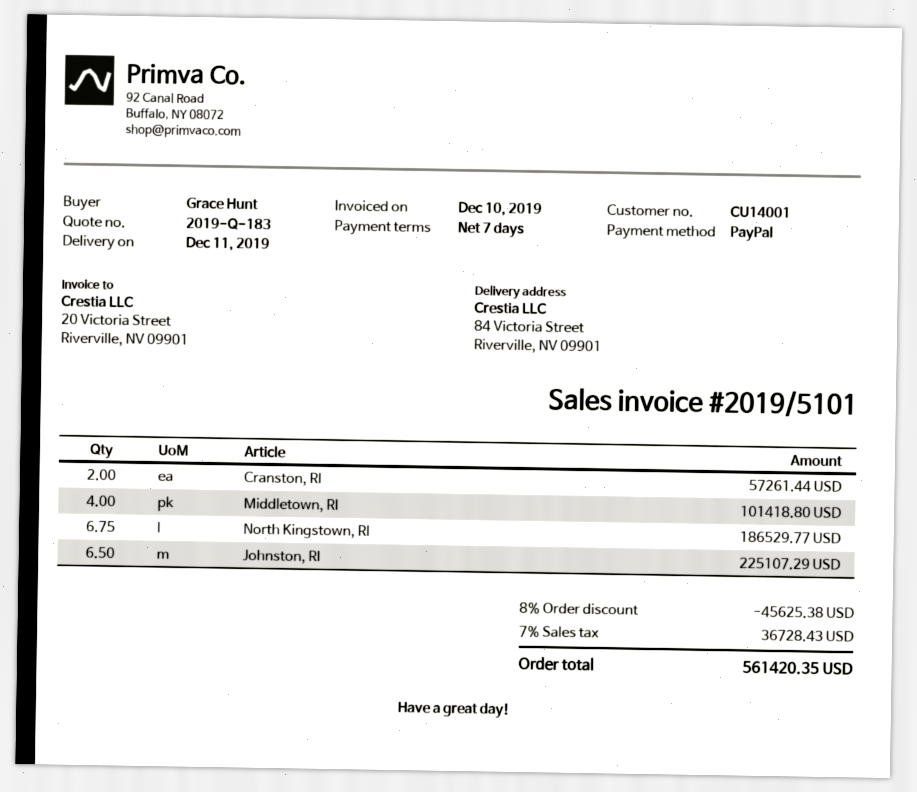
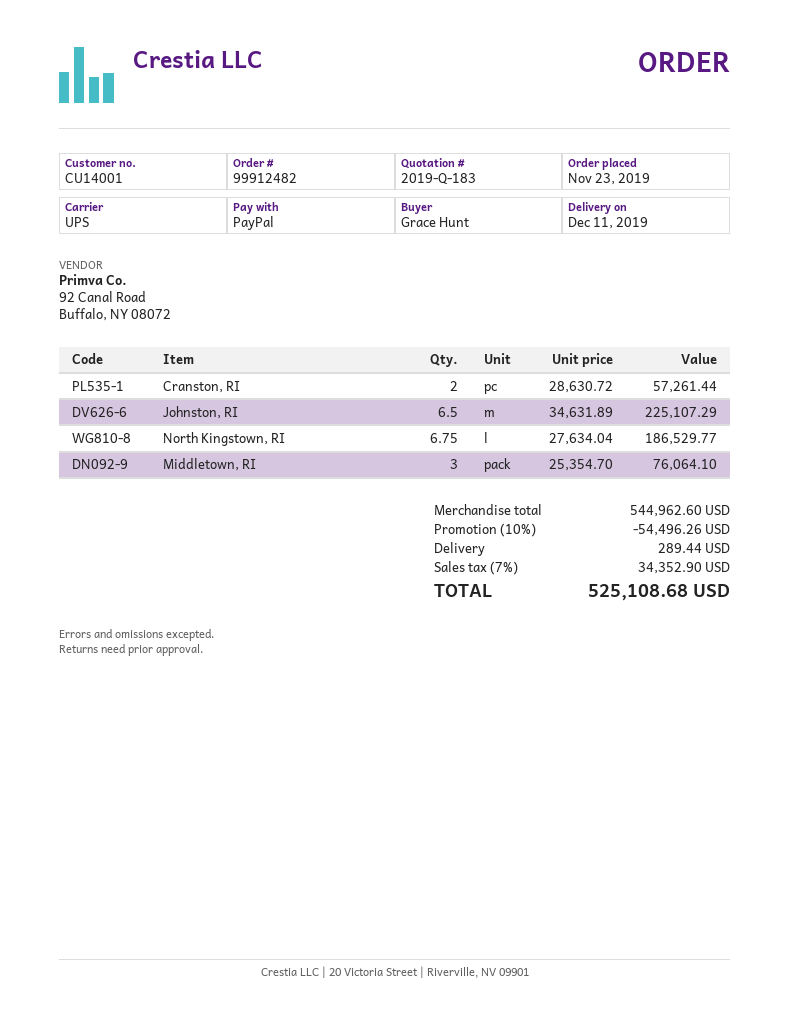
Middletown, RI: 4 for 101418.80 -> 3 for 76064.10
discount: 8% = 45625.38 -> 10% = 54496.26
shipping: none -> 289.44
tax: 7% = 36728.43 -> 7% = 34352.90
total: 561420.35 -> 525108.68

